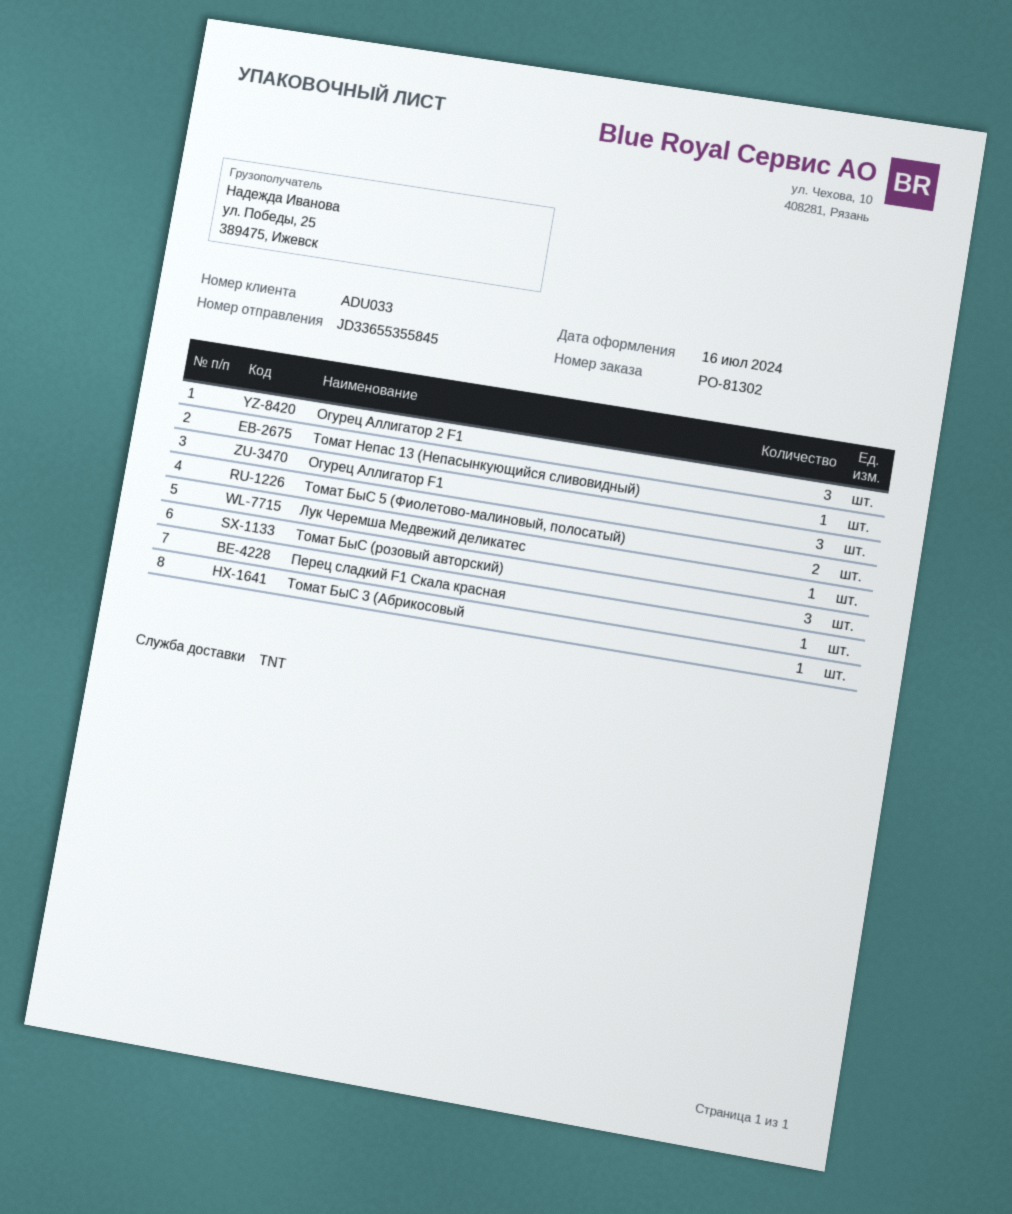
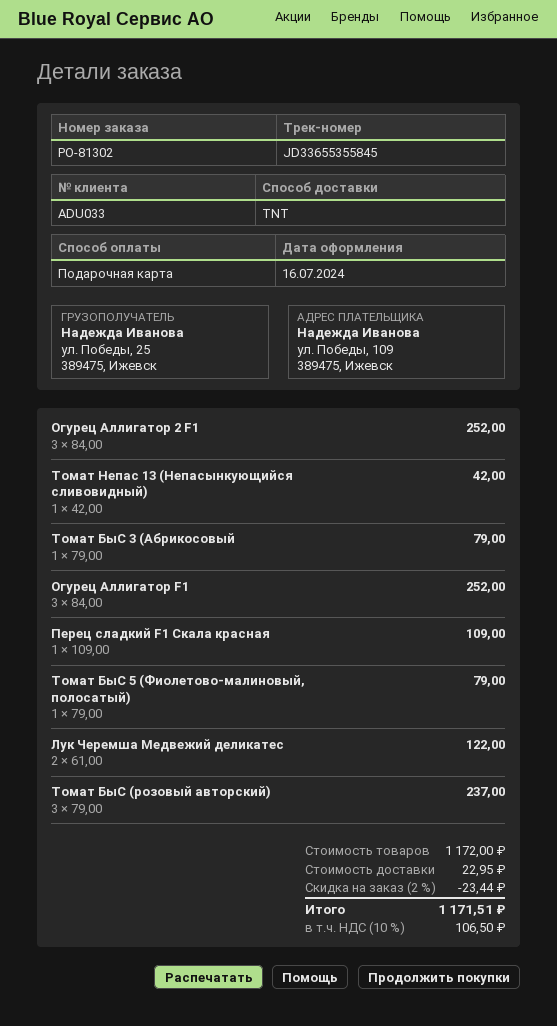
Томат БыС 5 (Фиолетово-малиновый, полосатый): 2 -> 1
Лук Черемша Медвежий деликатес: 1 -> 2

